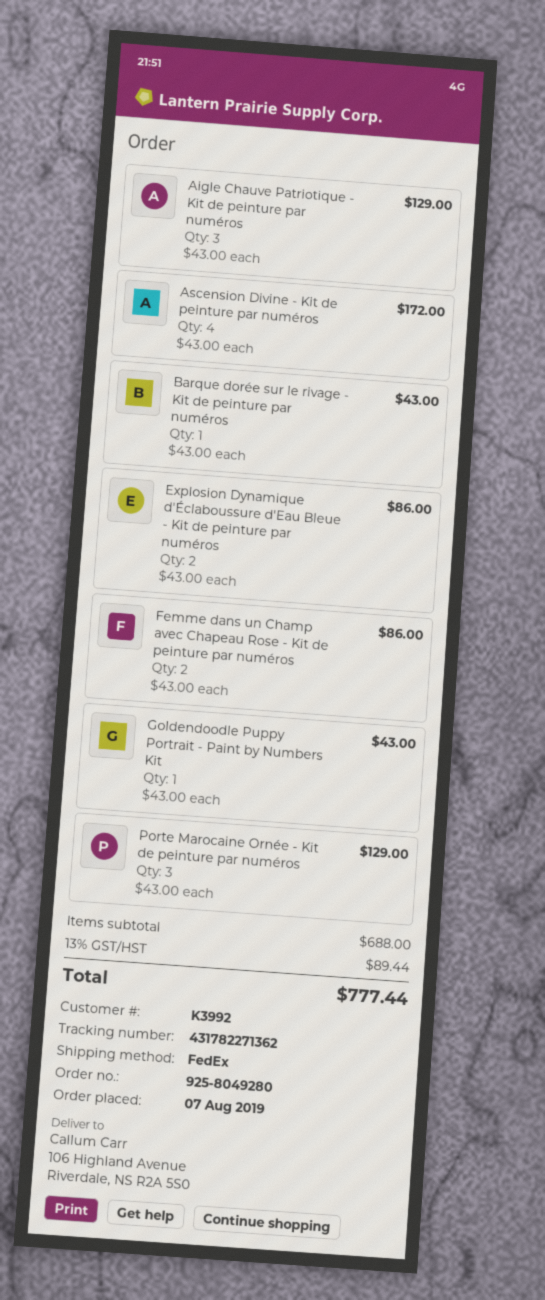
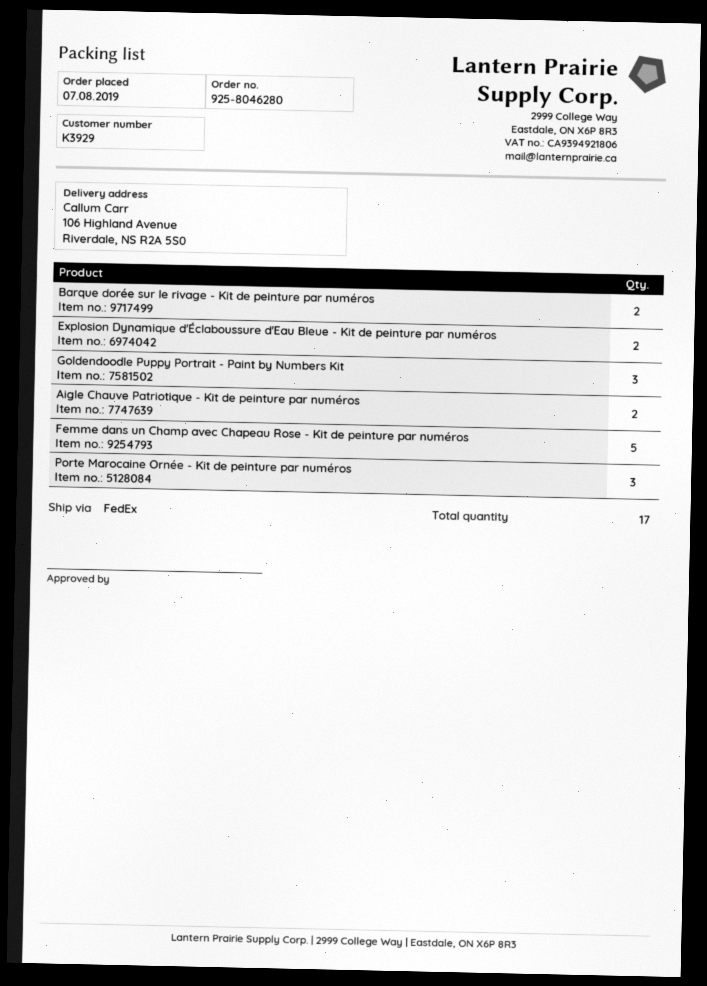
order number: 925-8049280 -> 925-8046280
customer number: K3992 -> K3929
Aigle Chauve Patriotique - Kit de peinture par numéros: 3 -> 2
Ascension Divine - Kit de peinture par numéros: 4 -> none
Barque dorée sur le rivage - Kit de peinture par numéros: 1 -> 2
Femme dans un Champ avec Chapeau Rose - Kit de peinture par numéros: 2 -> 5
Goldendoodle Puppy Portrait - Paint by Numbers Kit: 1 -> 3

